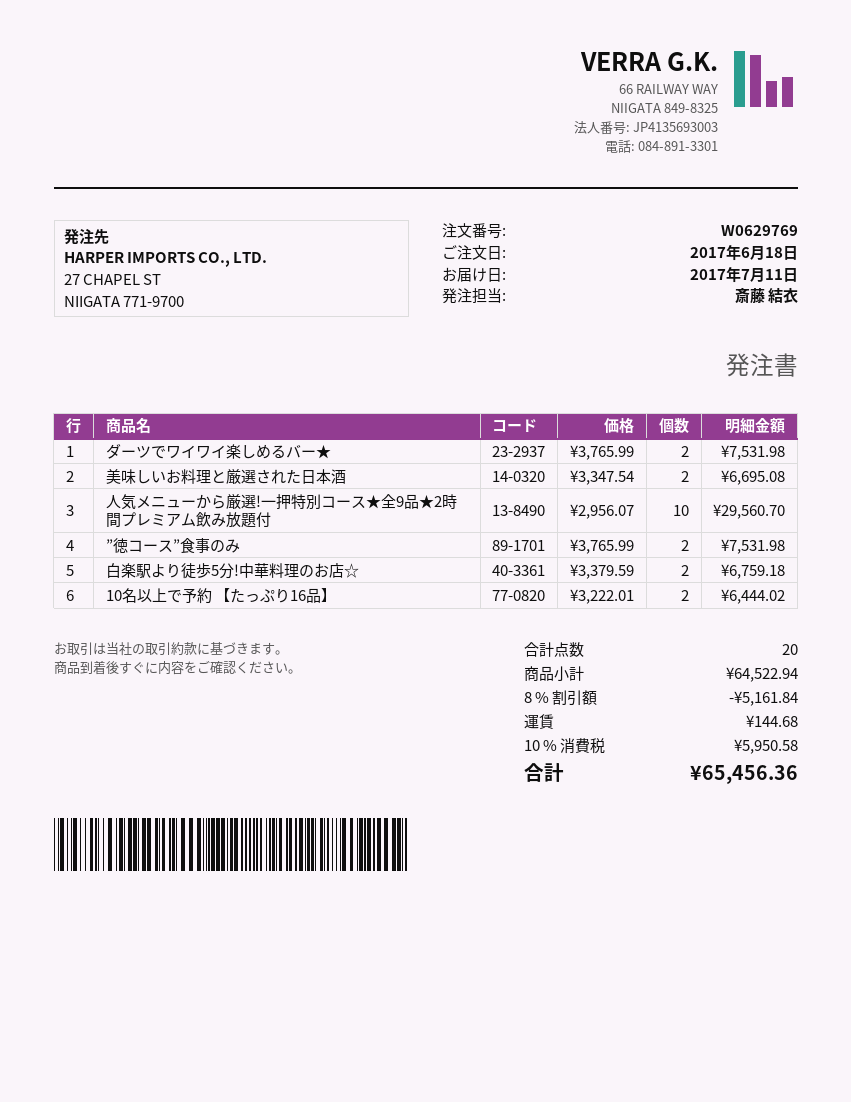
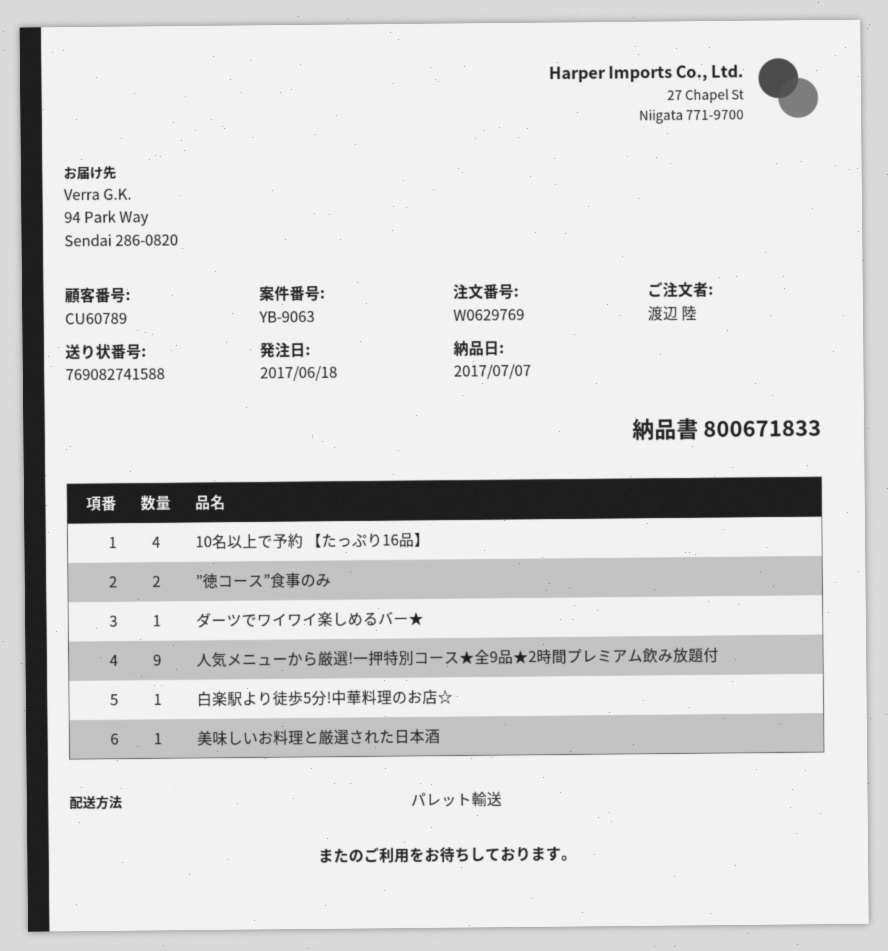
delivery date: 2017-07-11 -> 2017-07-07
ordered by: 斎藤 結衣 -> 渡辺 陸
ダーツでワイワイ楽しめるバー★: 2 -> 1
美味しいお料理と厳選された日本酒: 2 -> 1
人気メニューから厳選!一押特別コース★全9品★2時間プレミアム飲み放題付: 10 -> 9
白楽駅より徒歩5分!中華料理のお店☆: 2 -> 1
10名以上で予約 【たっぷり16品】: 2 -> 4

